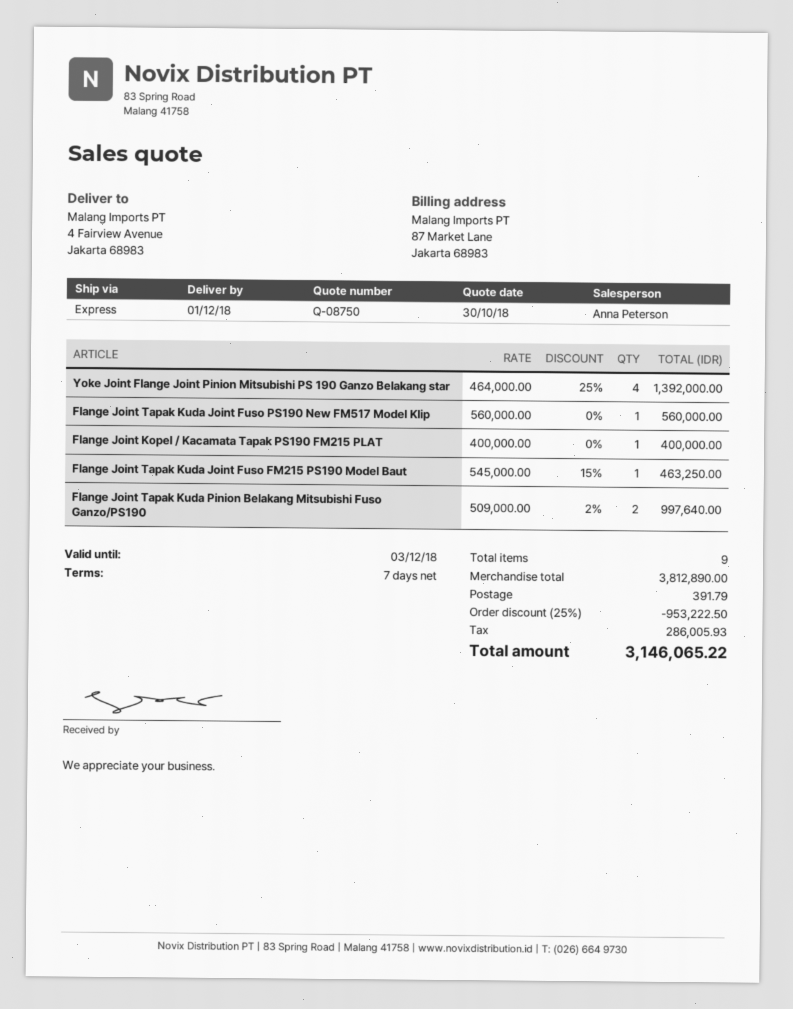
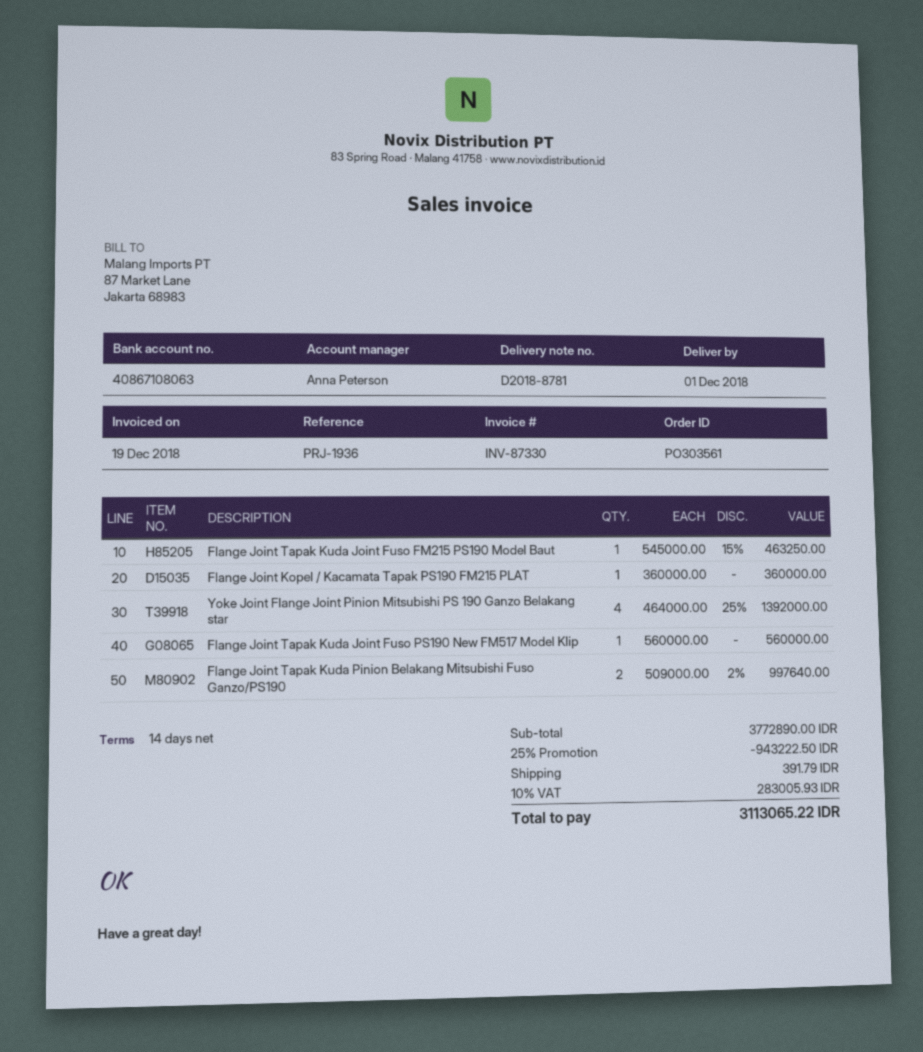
payment terms: 7 days -> 14 days
Flange Joint Kopel / Kacamata Tapak PS190 FM215 PLAT: 1 x 400000.00 = 400000.00 -> 1 x 360000.00 = 360000.00
subtotal: 3812890.00 -> 3772890.00
discount: 25% = 953222.50 -> 25% = 943222.50
tax: 286005.93 -> 283005.93
total: 3146065.22 -> 3113065.22

